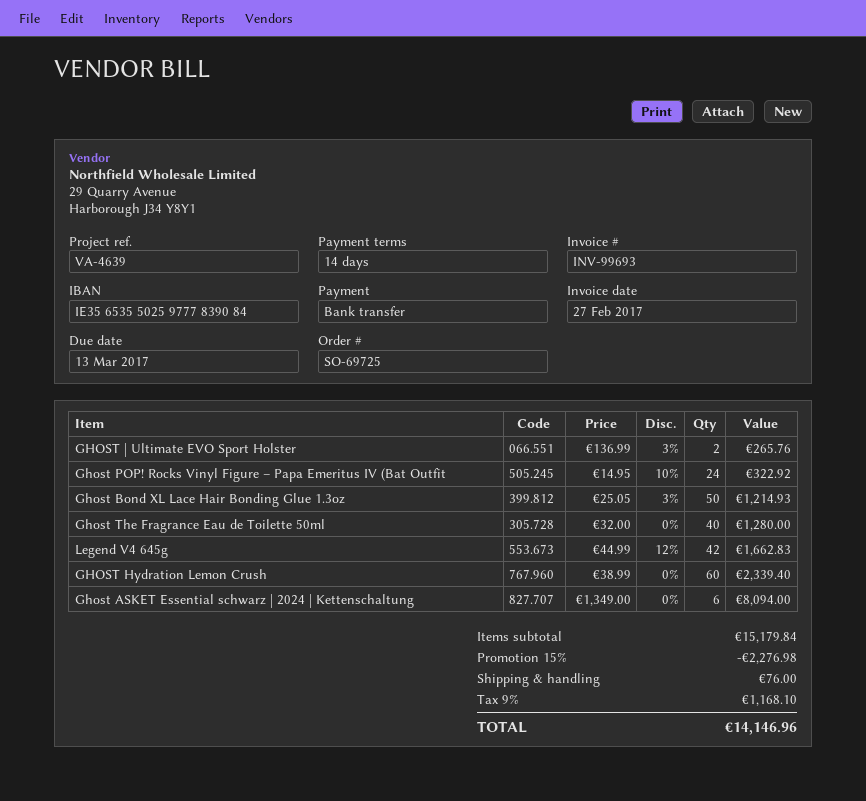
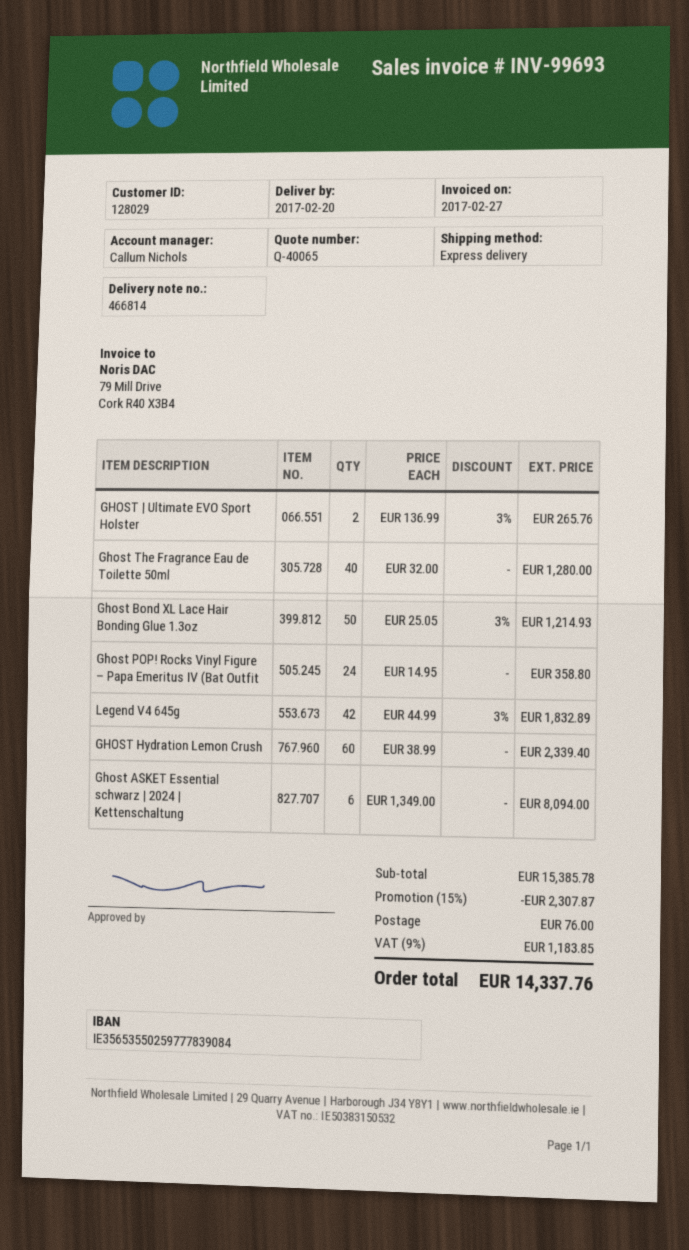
Ghost POP! Rocks Vinyl Figure – Papa Emeritus IV (Bat Outfit: 24 x 14.95 - 10% = 322.92 -> 24 x 14.95 = 358.80
Legend V4 645g: 42 x 44.99 - 12% = 1662.83 -> 42 x 44.99 - 3% = 1832.89
subtotal: 15179.84 -> 15385.78
discount: 15% = 2276.98 -> 15% = 2307.87
tax: 9% = 1168.10 -> 9% = 1183.85
total: 14146.96 -> 14337.76

